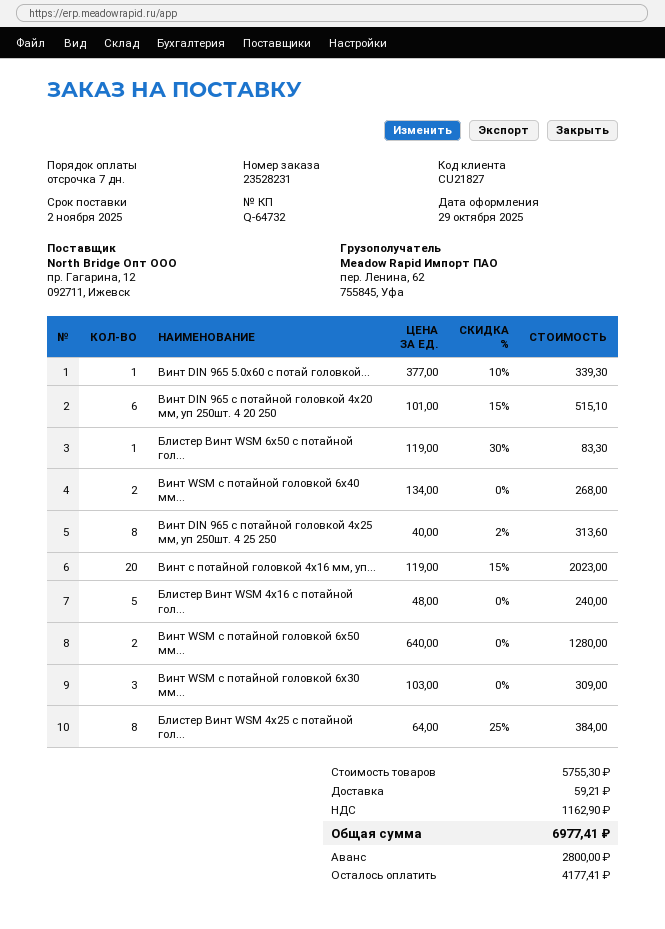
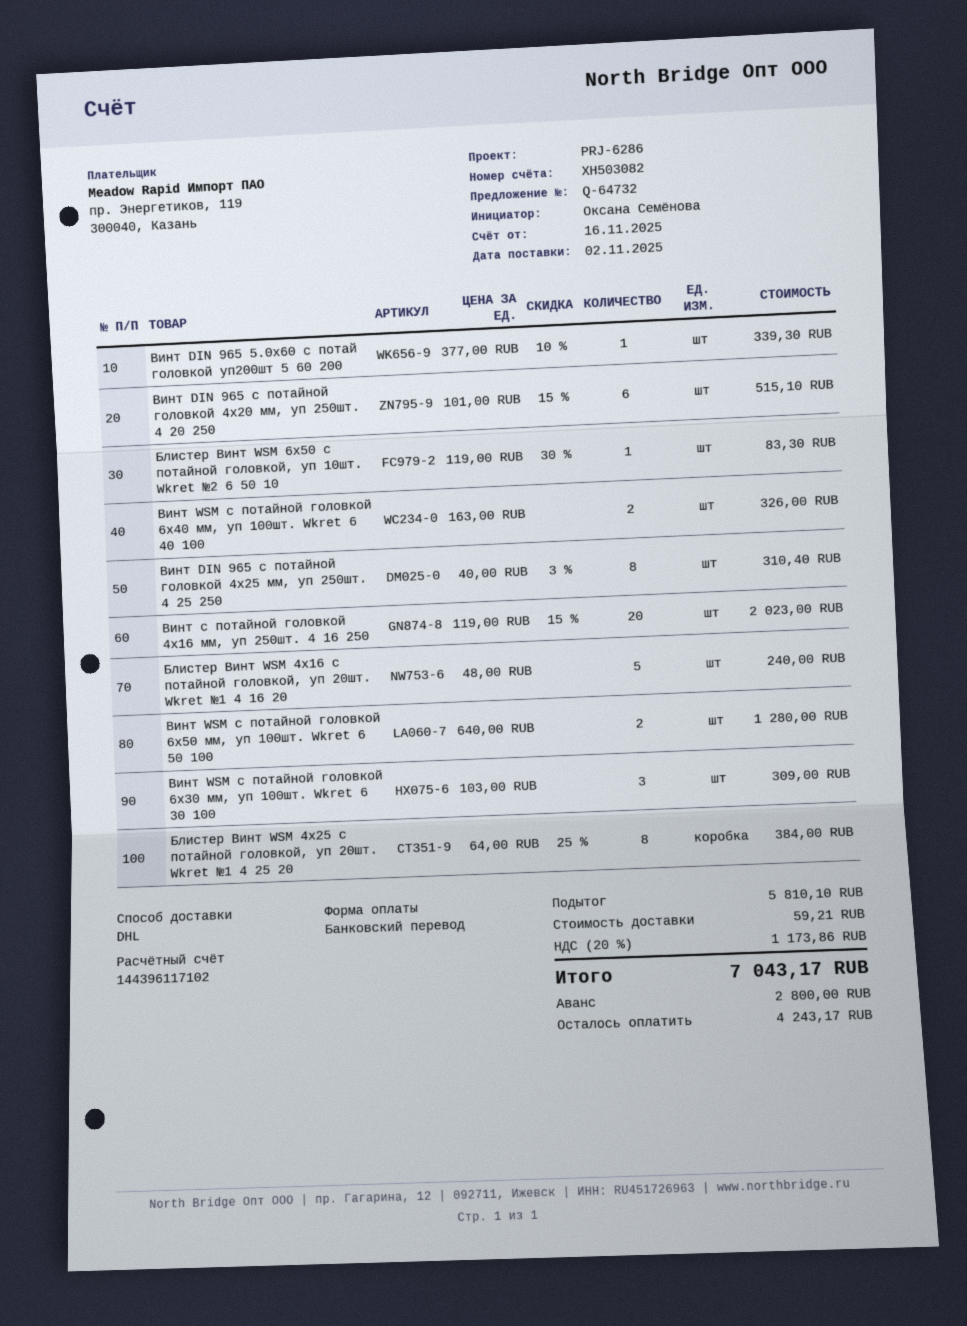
Винт WSM с потайной головкой 6х40 мм...: 2 x 134.00 = 268.00 -> 2 x 163.00 = 326.00
Винт DIN 965 с потайной головкой 4х25 мм, уп 250шт. 4 25 250: 8 x 40.00 - 2% = 313.60 -> 8 x 40.00 - 3% = 310.40
subtotal: 5755.30 -> 5810.10
tax: 1162.90 -> 1173.86
total: 6977.41 -> 7043.17
balance: 4177.41 -> 4243.17

